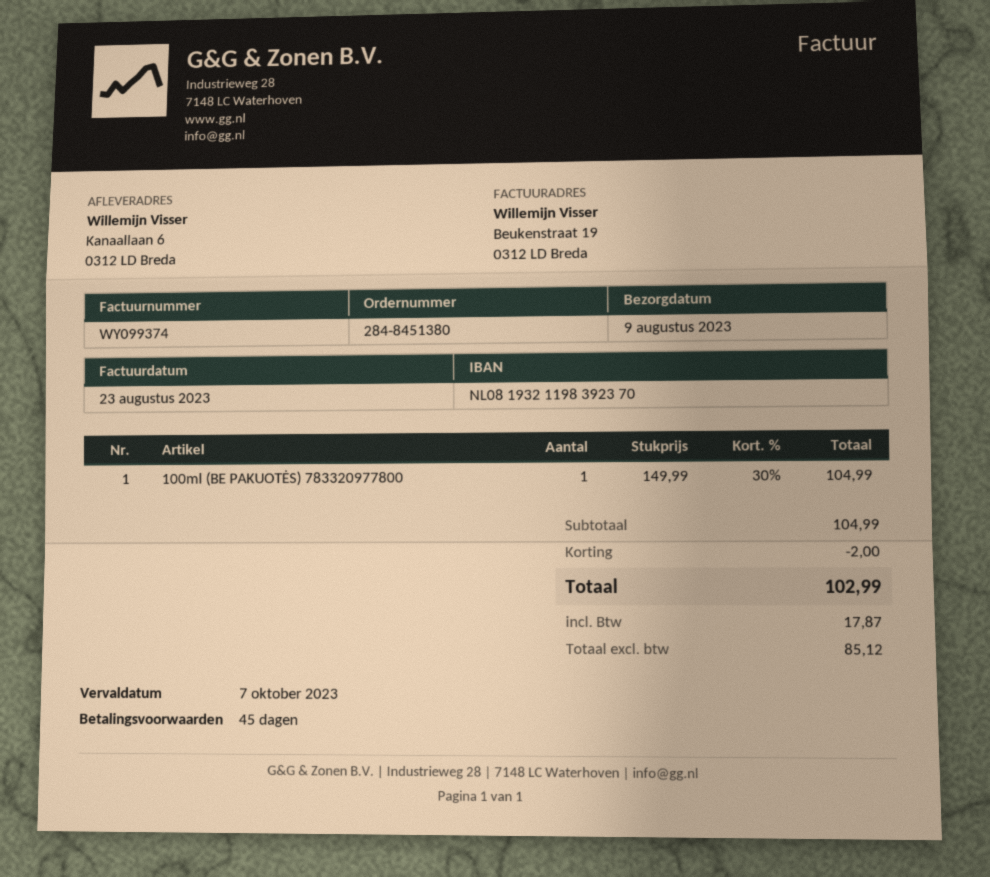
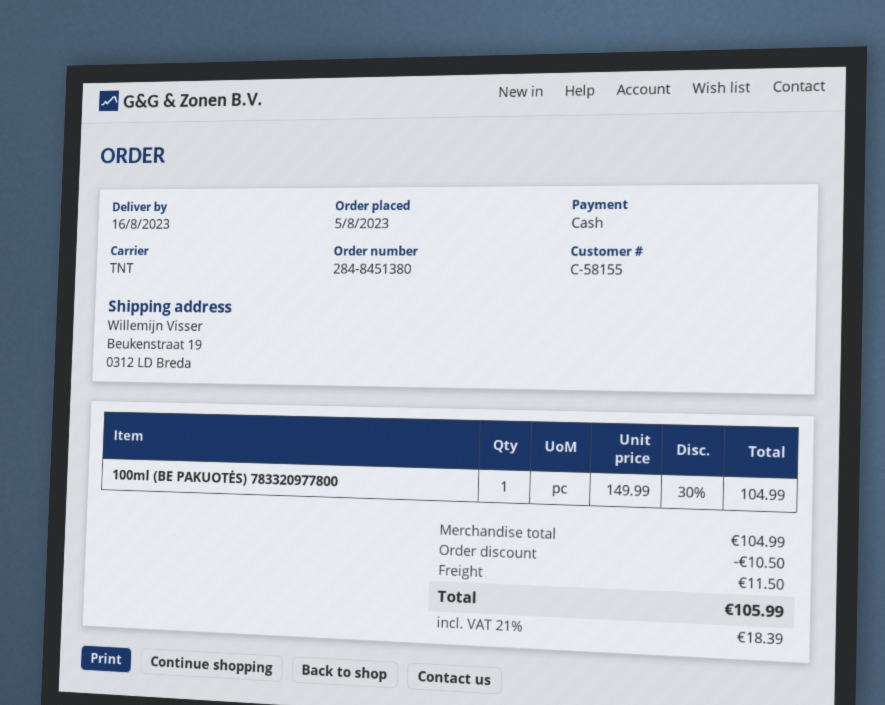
delivery date: 2023-08-09 -> 2023-08-16
ship to: Kanaallaan 6, 0312 LD Breda -> Beukenstraat 19, 0312 LD Breda
discount: 2.00 -> 10.50
shipping: none -> 11.50
tax: 17.87 -> 18.39
total: 102.99 -> 105.99

